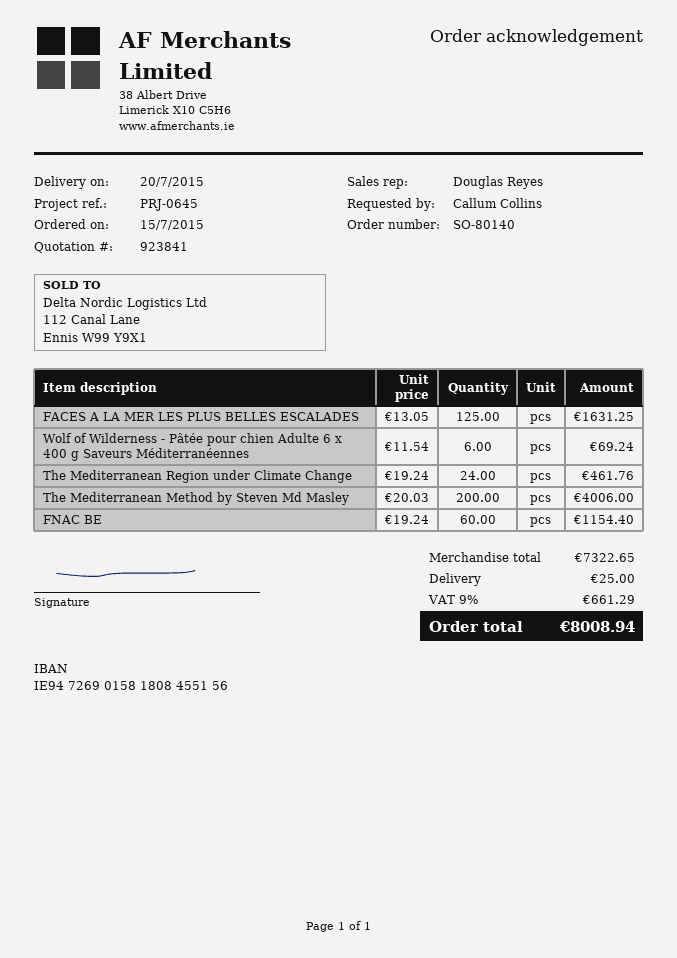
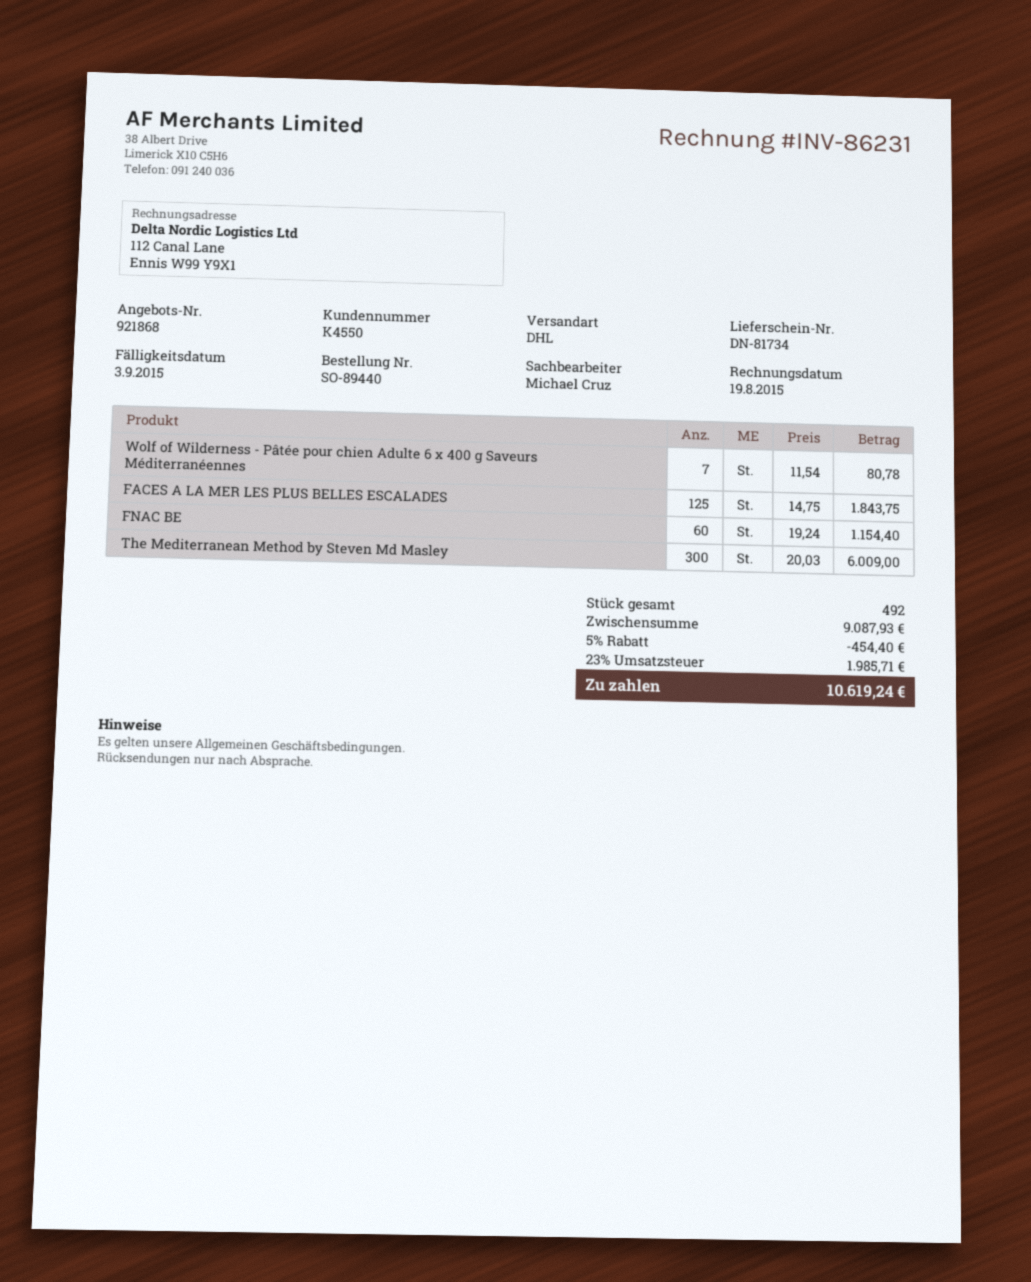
quote number: 923841 -> 921868
order number: SO-80140 -> SO-89440
sales rep: Douglas Reyes -> Michael Cruz
FACES A LA MER LES PLUS BELLES ESCALADES: 125 x 13.05 = 1631.25 -> 125 x 14.75 = 1843.75
Wolf of Wilderness - Pâtée pour chien Adulte 6 x 400 g Saveurs Méditerranéennes: 6 x 11.54 = 69.24 -> 7 x 11.54 = 80.78
The Mediterranean Region under Climate Change: 24 x 19.24 = 461.76 -> none
The Mediterranean Method by Steven Md Masley: 200 x 20.03 = 4006.00 -> 300 x 20.03 = 6009.00
subtotal: 7322.65 -> 9087.93
discount: none -> 5% = 454.40
shipping: 25.00 -> none
tax: 9% = 661.29 -> 23% = 1985.71
total: 8008.94 -> 10619.24

